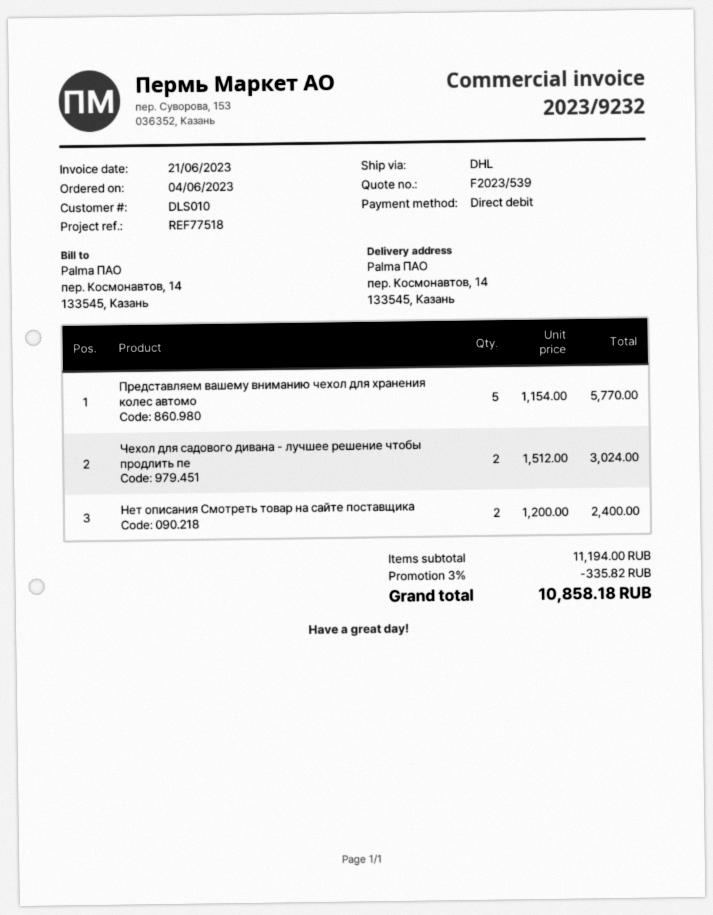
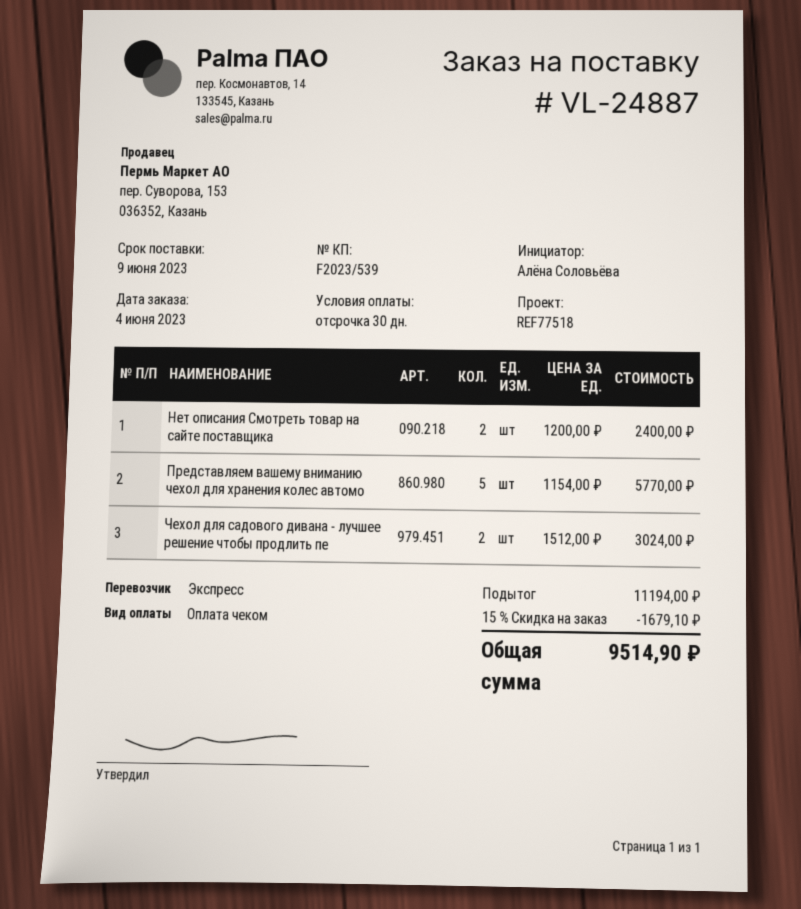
payment method: direct debit -> cheque
shipping method: DHL -> express
discount: 3% = 335.82 -> 15% = 1679.10
total: 10858.18 -> 9514.90

